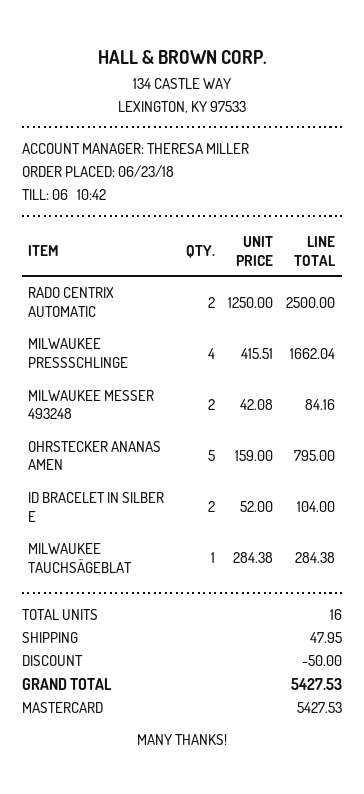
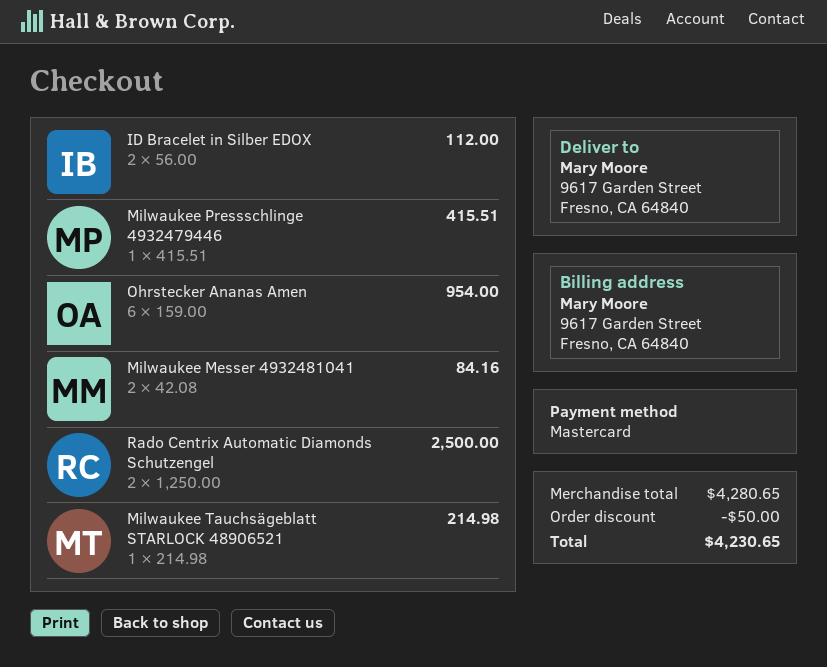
MILWAUKEE PRESSSCHLINGE: 4 x 415.51 = 1662.04 -> 1 x 415.51 = 415.51
OHRSTECKER ANANAS AMEN: 5 x 159.00 = 795.00 -> 6 x 159.00 = 954.00
ID BRACELET IN SILBER E: 2 x 52.00 = 104.00 -> 2 x 56.00 = 112.00
MILWAUKEE TAUCHSÄGEBLAT: 1 x 284.38 = 284.38 -> 1 x 214.98 = 214.98
shipping: 47.95 -> none
total: 5427.53 -> 4230.65

